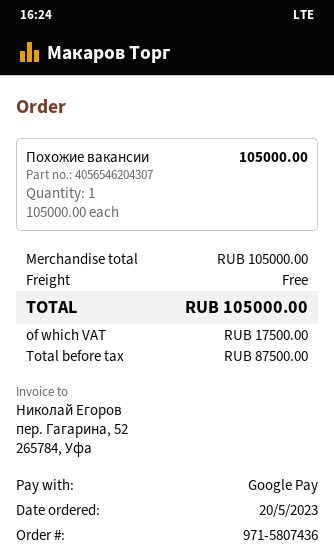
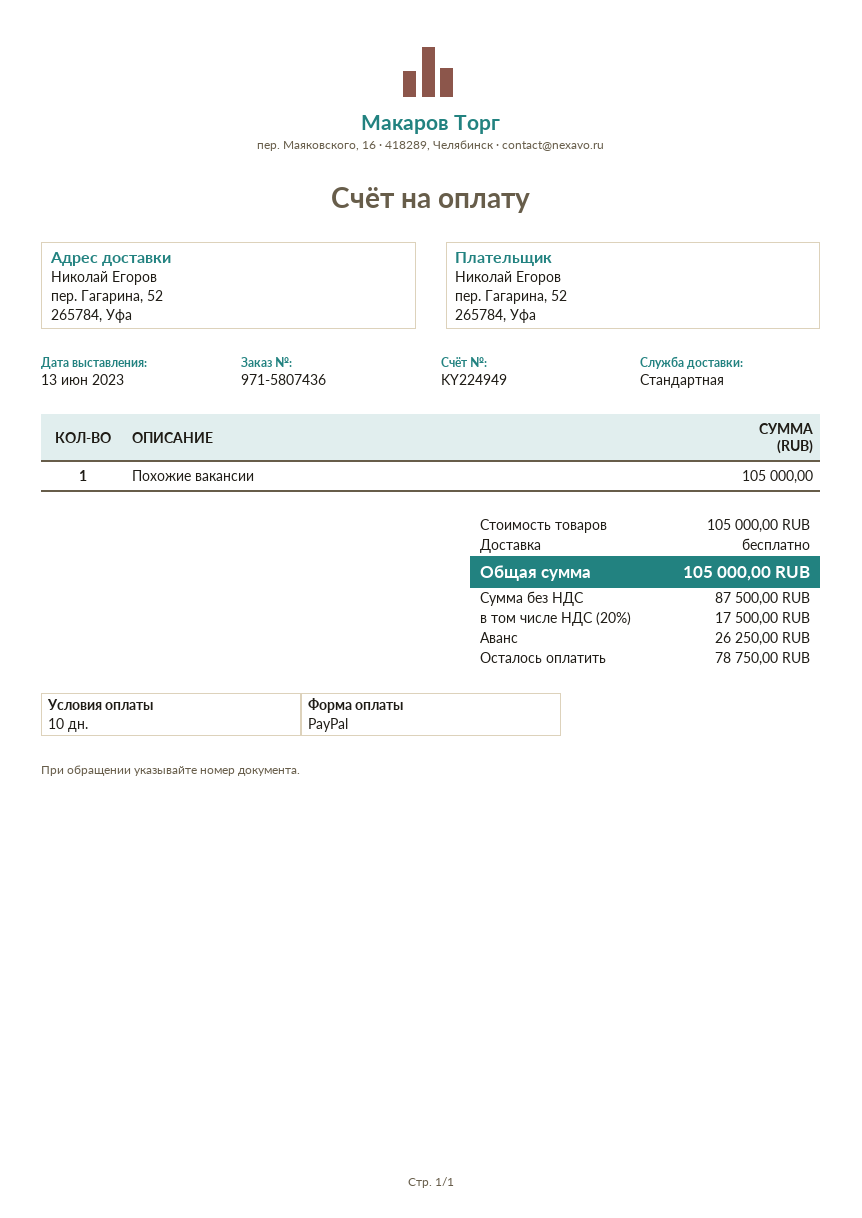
payment method: Google Pay -> PayPal

